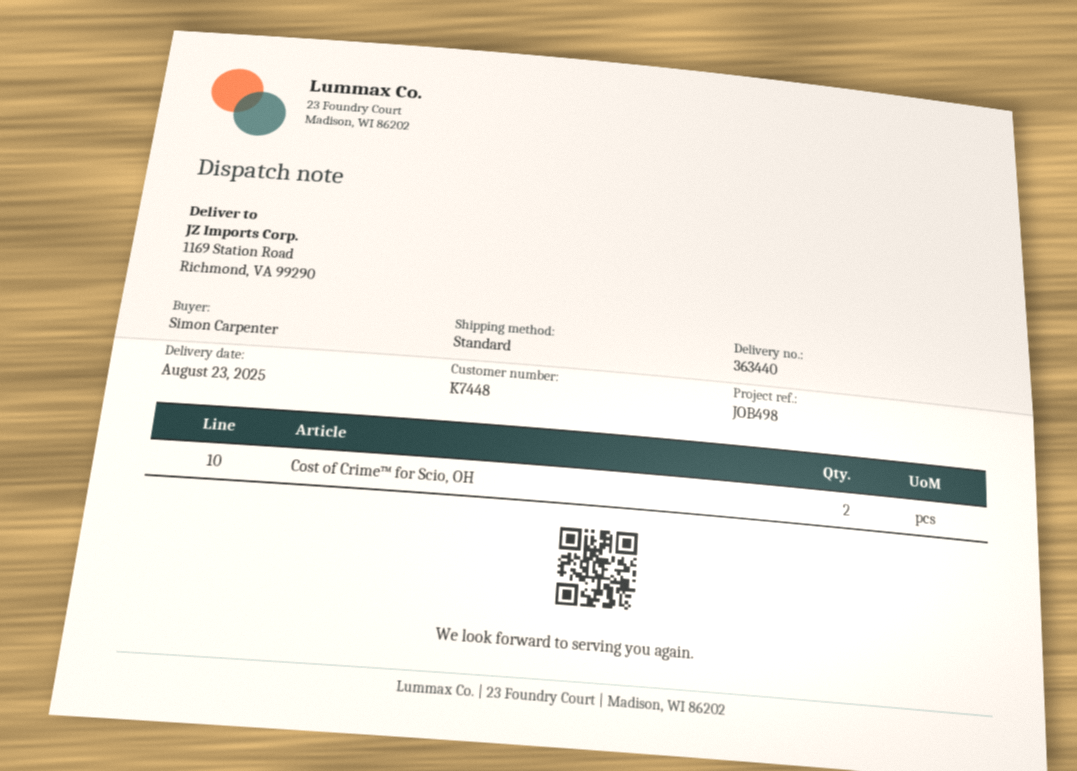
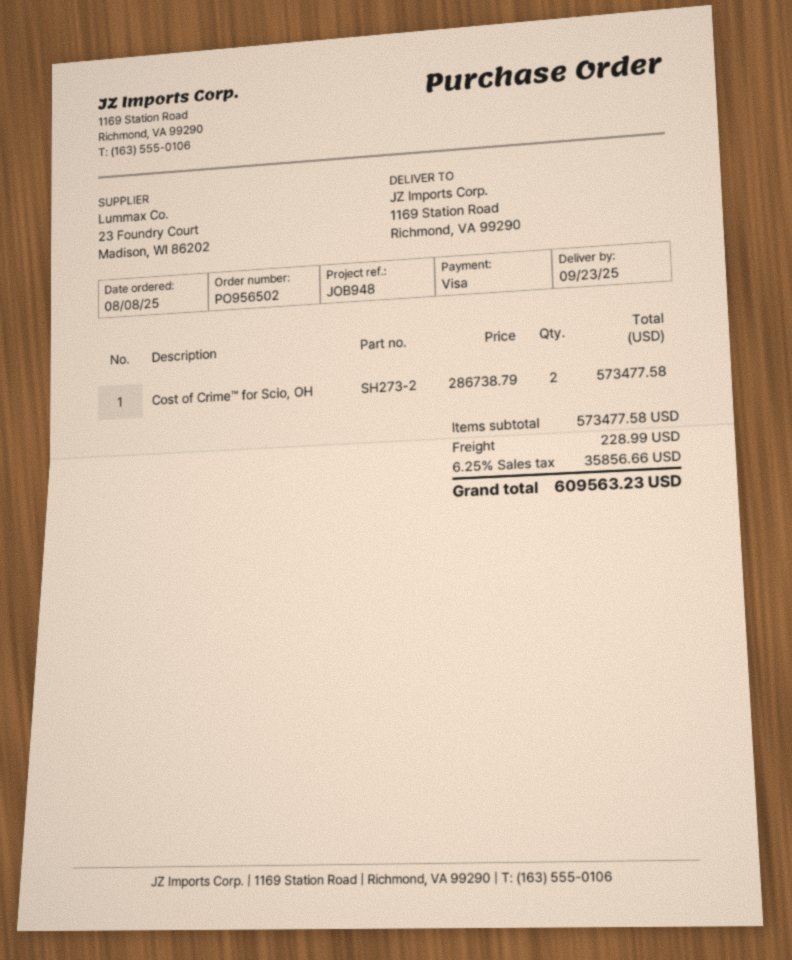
delivery date: 2025-08-23 -> 2025-09-23
reference: JOB498 -> JOB948

